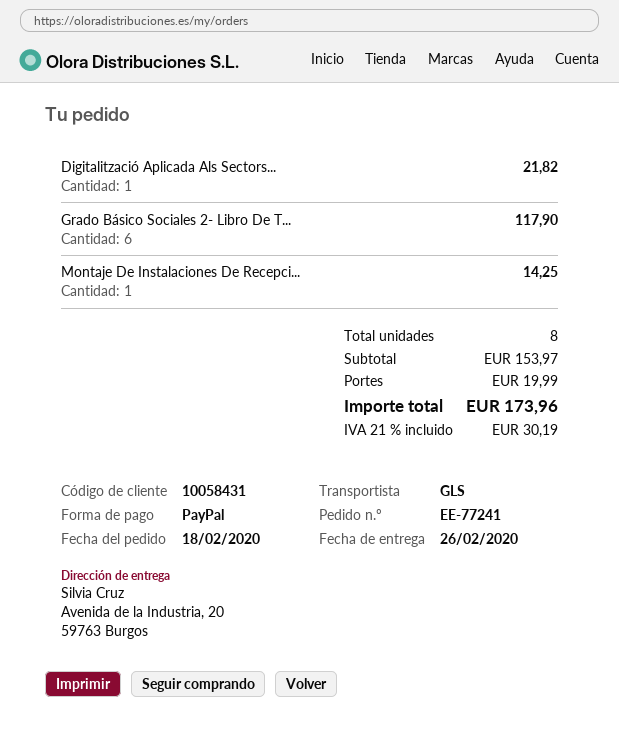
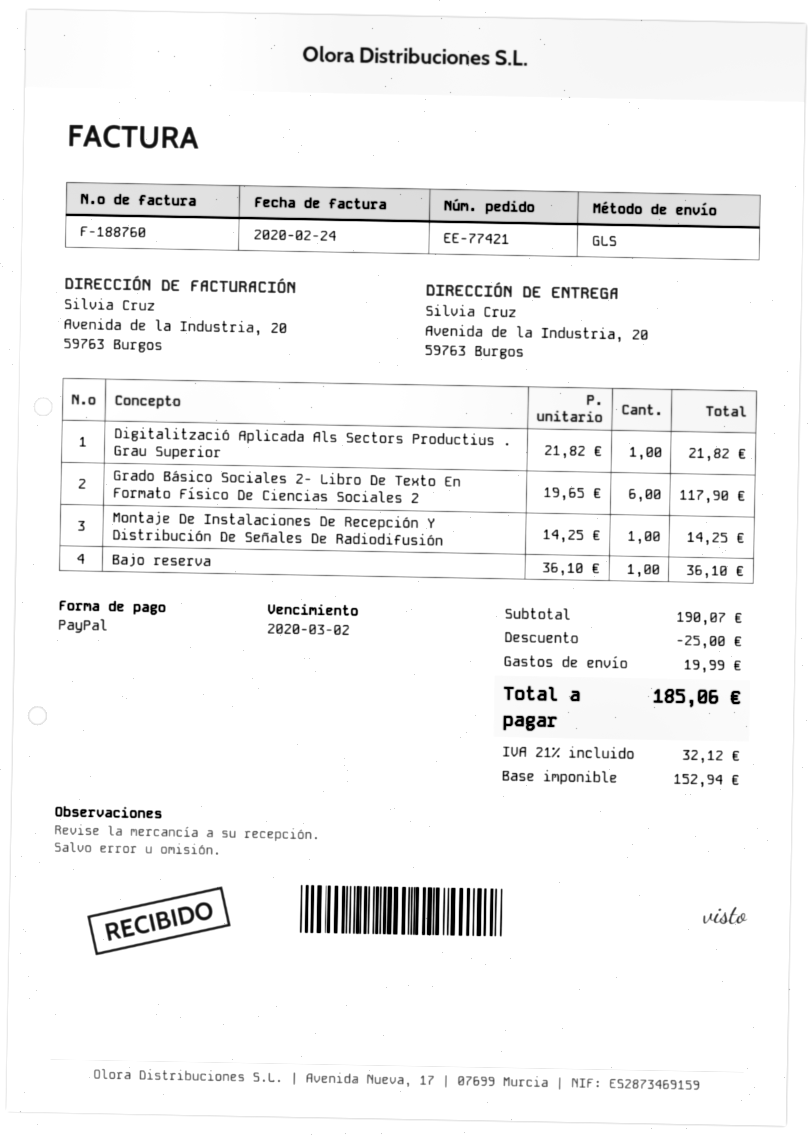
order number: EE-77241 -> EE-77421
Bajo reserva: none -> 1 for 36.10
subtotal: 153.97 -> 190.07
discount: none -> 25.00
tax: 21% = 30.19 -> 21% = 32.12
total: 173.96 -> 185.06

